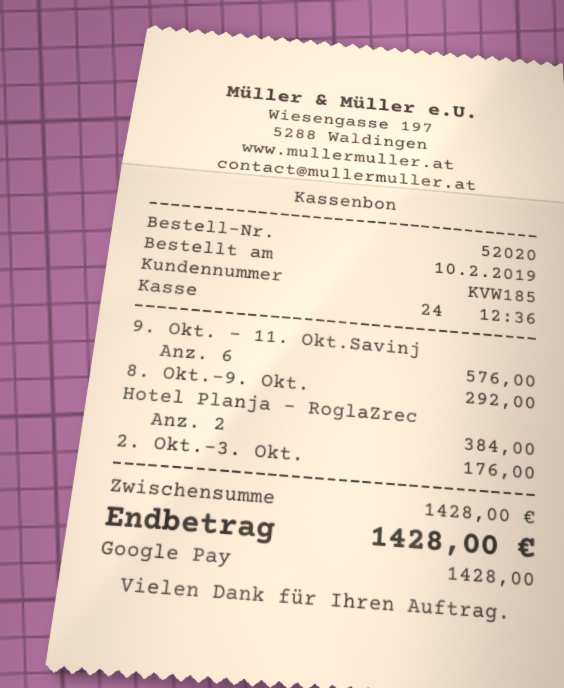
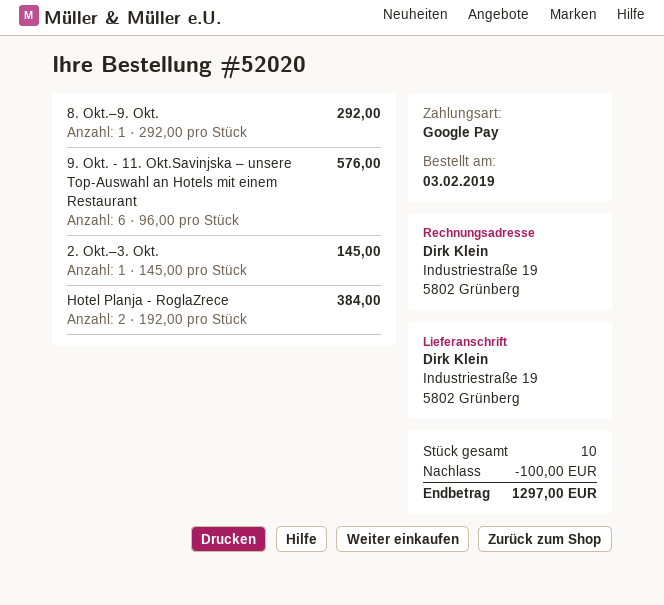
order date: 2019-02-10 -> 2019-02-03
2. Okt.–3. Okt.: 1 for 176.00 -> 1 for 145.00
discount: none -> 100.00
total: 1428.00 -> 1297.00

